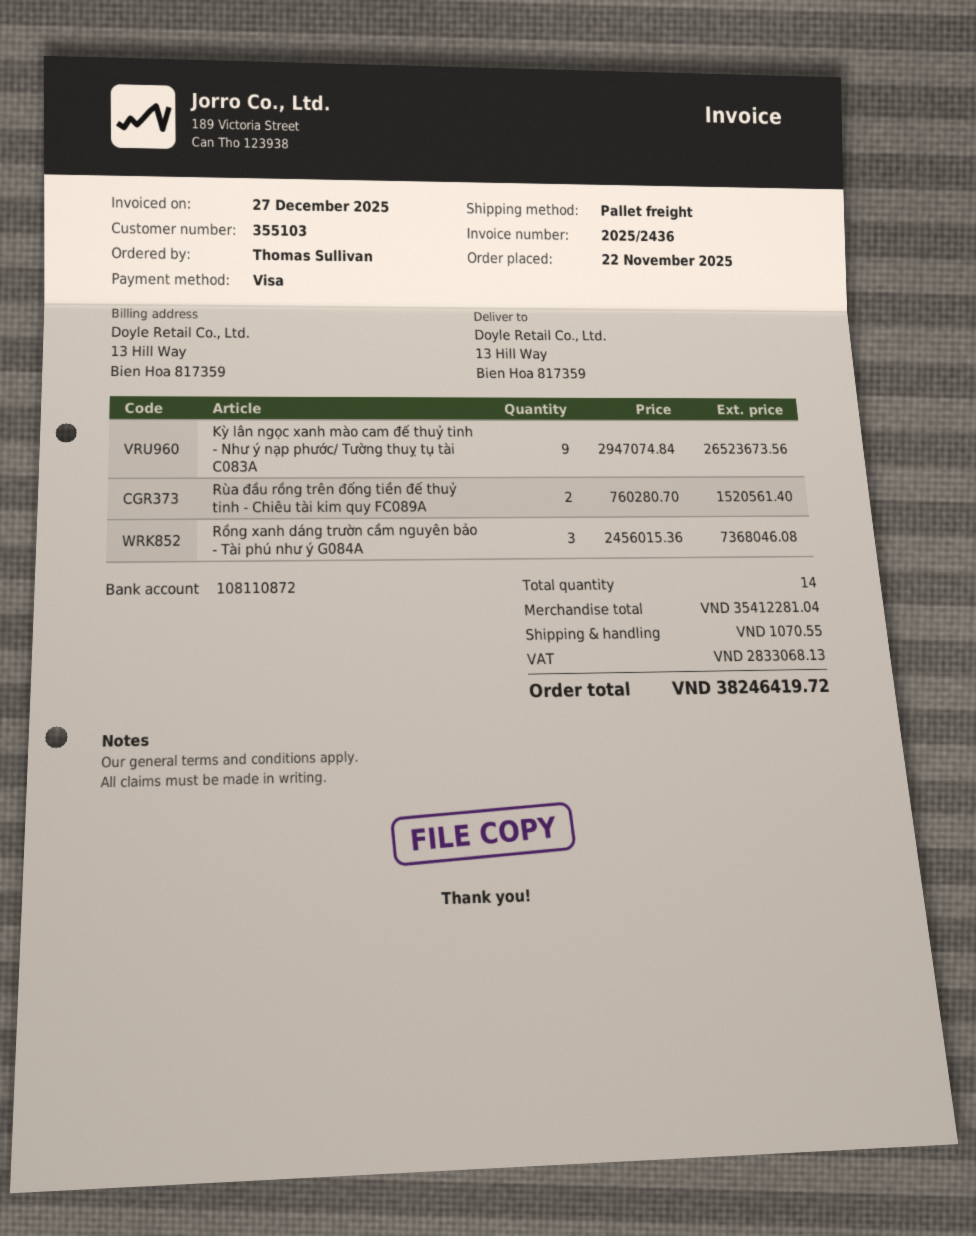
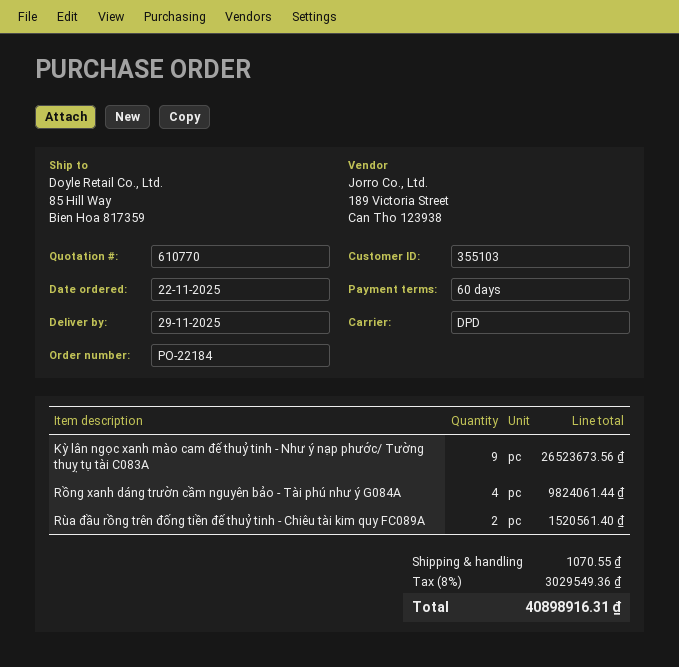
shipping method: pallet freight -> DPD
ship to: 13 Hill Way, Bien Hoa 817359 -> 85 Hill Way, Bien Hoa 817359
Rồng xanh dáng trườn cầm nguyên bảo - Tài phú như ý G084A: 3 for 7368046.08 -> 4 for 9824061.44
tax: 2833068.13 -> 3029549.36
total: 38246419.72 -> 40898916.31

